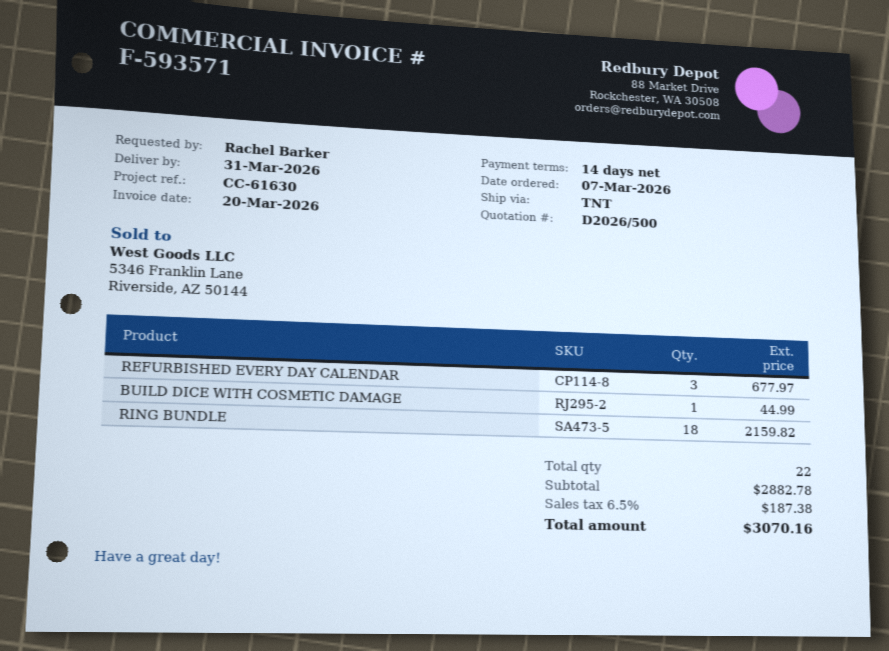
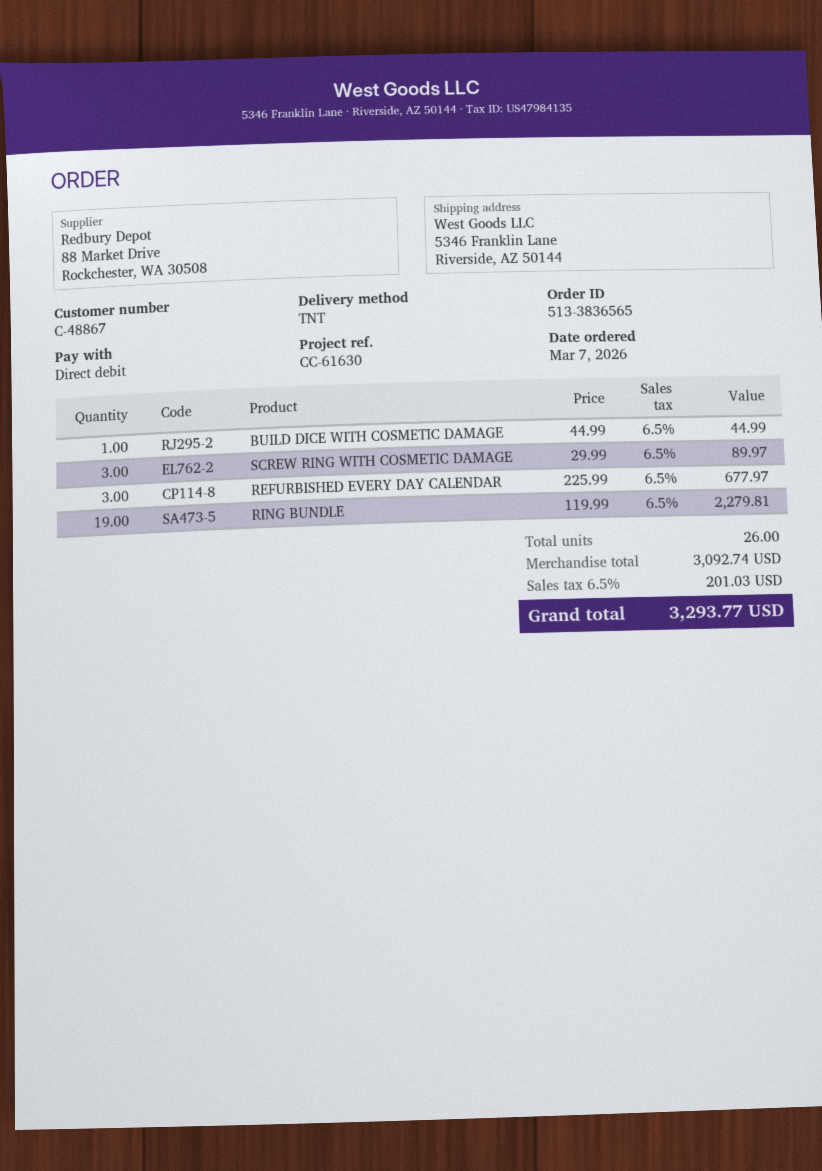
RING BUNDLE: 18 for 2159.82 -> 19 for 2279.81
SCREW RING WITH COSMETIC DAMAGE: none -> 3 for 89.97
total quantity: 22 -> 26
subtotal: 2882.78 -> 3092.74
tax: 6.5% = 187.38 -> 6.5% = 201.03
total: 3070.16 -> 3293.77

